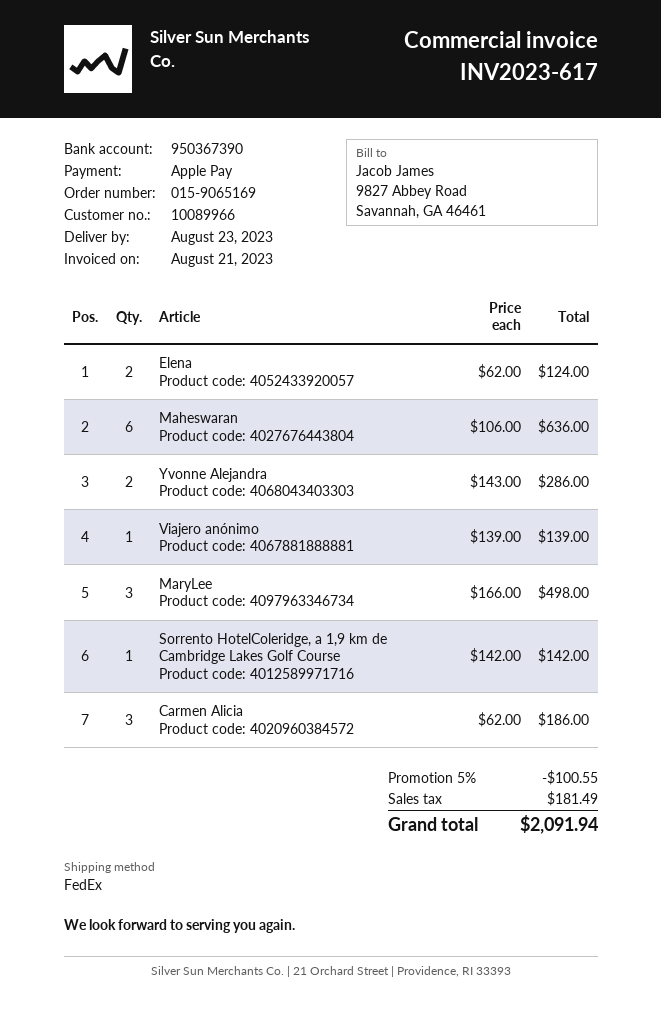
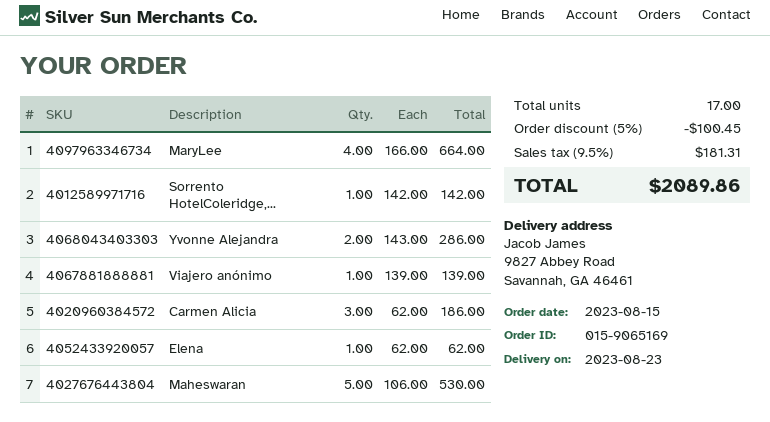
Elena: 2 x 62.00 = 124.00 -> 1 x 62.00 = 62.00
Maheswaran: 6 x 106.00 = 636.00 -> 5 x 106.00 = 530.00
MaryLee: 3 x 166.00 = 498.00 -> 4 x 166.00 = 664.00
discount: 5% = 100.55 -> 5% = 100.45
tax: 181.49 -> 181.31
total: 2091.94 -> 2089.86

